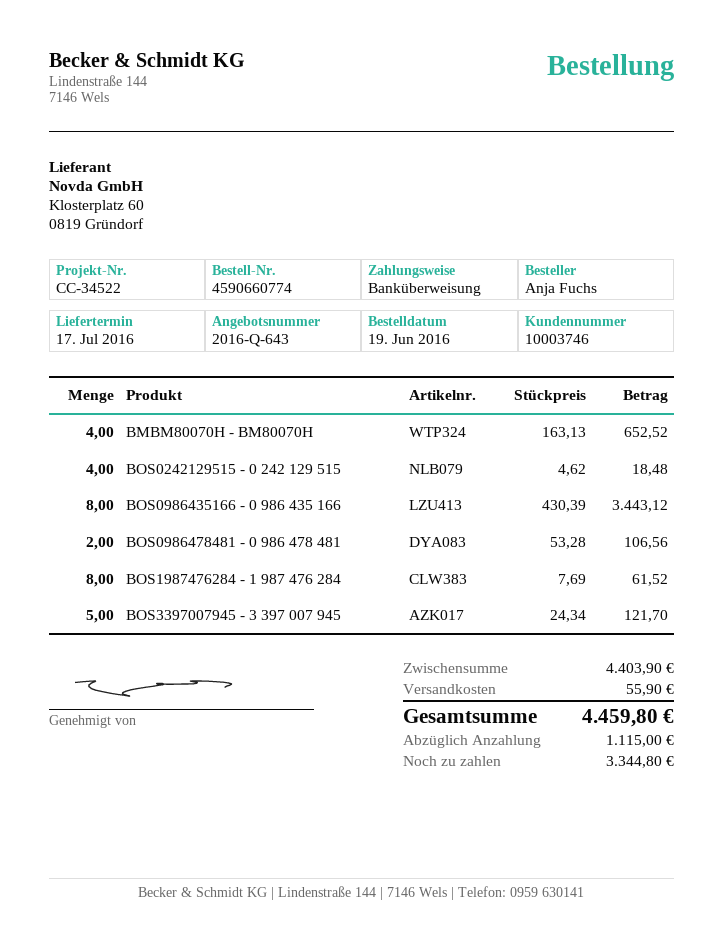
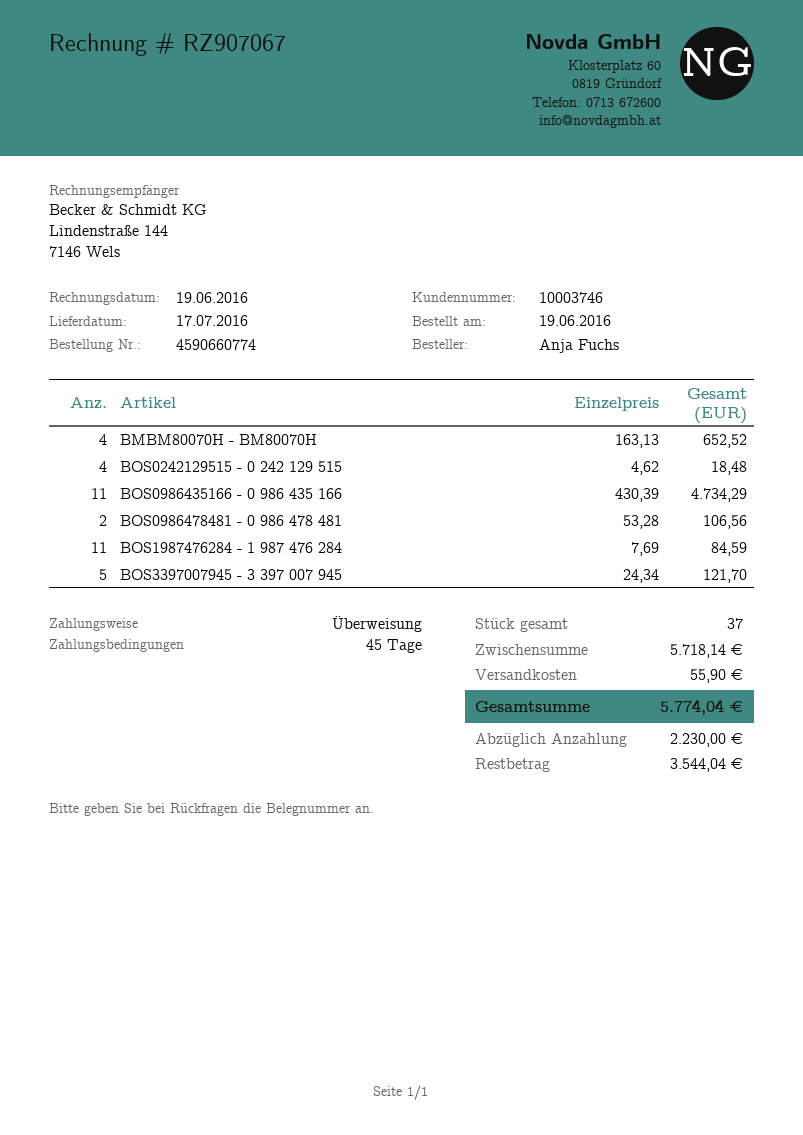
BOS0986435166 - 0 986 435 166: 8 x 430.39 = 3443.12 -> 11 x 430.39 = 4734.29
BOS1987476284 - 1 987 476 284: 8 x 7.69 = 61.52 -> 11 x 7.69 = 84.59
subtotal: 4403.90 -> 5718.14
total: 4459.80 -> 5774.04
deposit: 1115.00 -> 2230.00
balance: 3344.80 -> 3544.04

